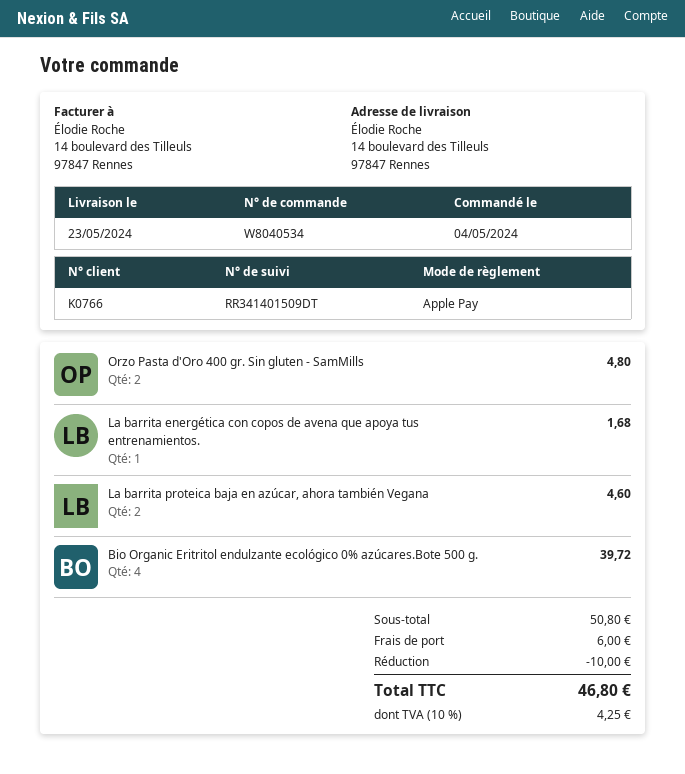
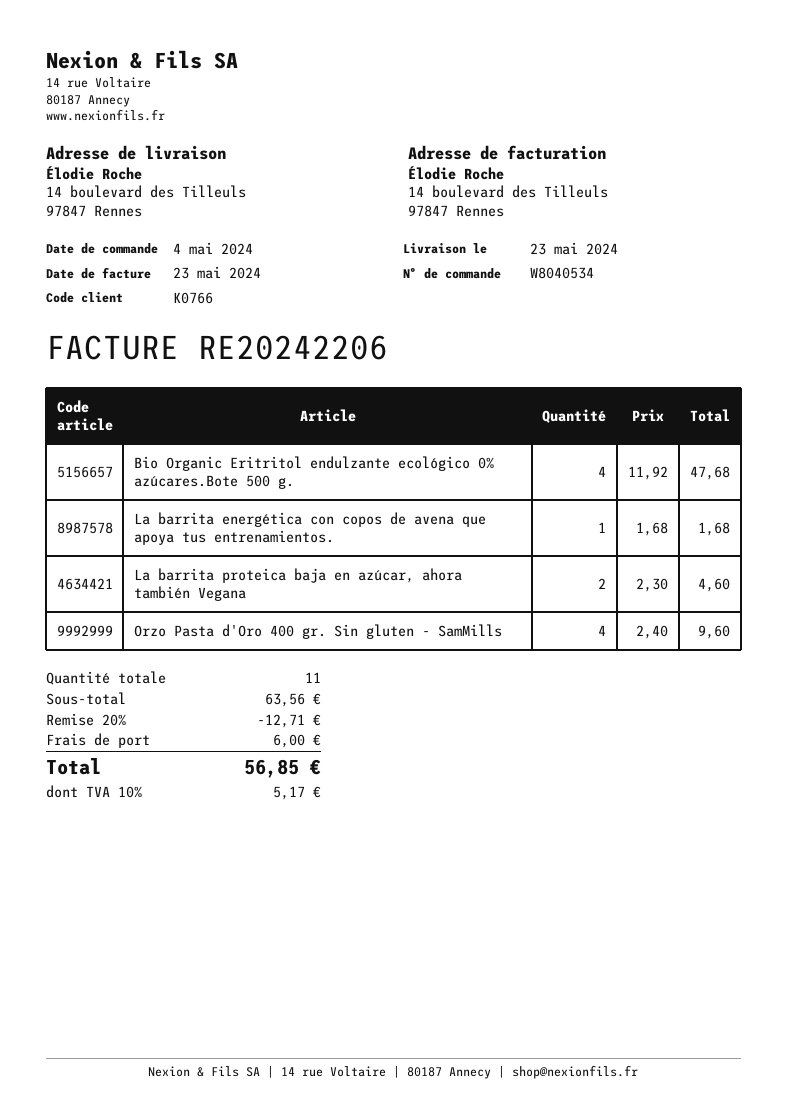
Orzo Pasta d'Oro 400 gr. Sin gluten - SamMills: 2 for 4.80 -> 4 for 9.60
Bio Organic Eritritol endulzante ecológico 0% azúcares.Bote 500 g.: 4 for 39.72 -> 4 for 47.68
subtotal: 50.80 -> 63.56
discount: 10.00 -> 12.71
tax: 10% = 4.25 -> 10% = 5.17
total: 46.80 -> 56.85

